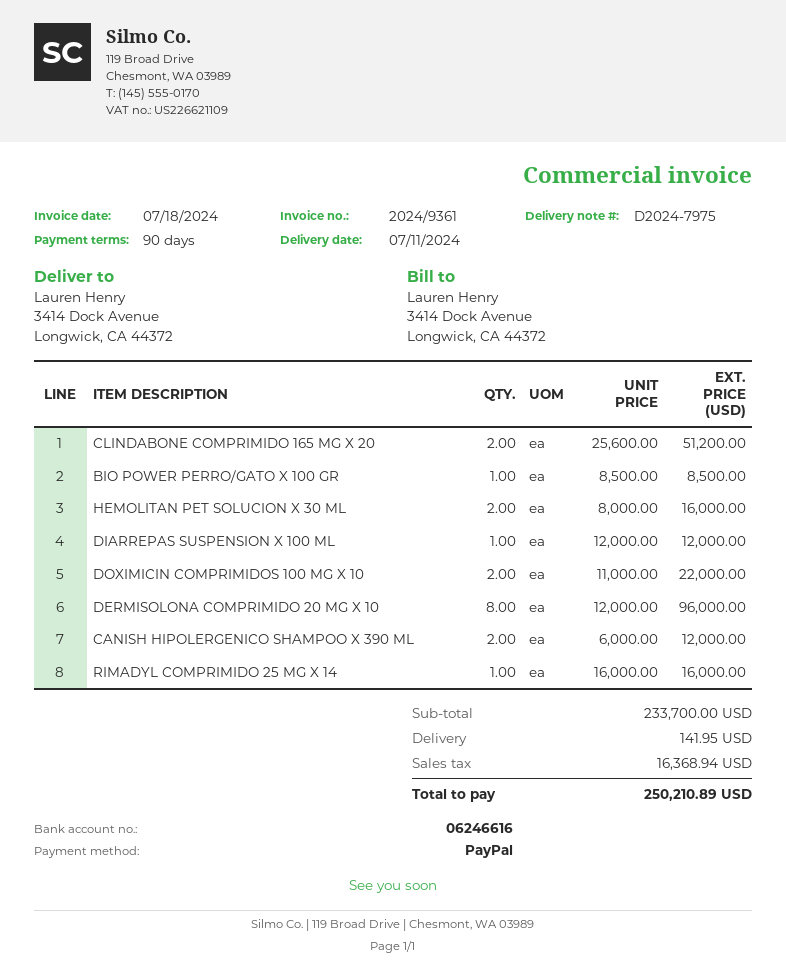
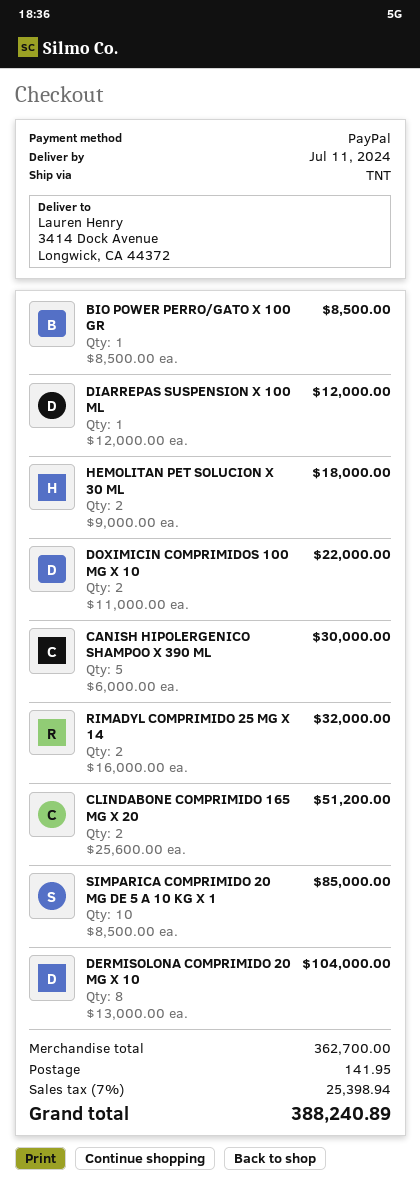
HEMOLITAN PET SOLUCION X 30 ML: 2 x 8000.00 = 16000.00 -> 2 x 9000.00 = 18000.00
DERMISOLONA COMPRIMIDO 20 MG X 10: 8 x 12000.00 = 96000.00 -> 8 x 13000.00 = 104000.00
CANISH HIPOLERGENICO SHAMPOO X 390 ML: 2 x 6000.00 = 12000.00 -> 5 x 6000.00 = 30000.00
RIMADYL COMPRIMIDO 25 MG X 14: 1 x 16000.00 = 16000.00 -> 2 x 16000.00 = 32000.00
SIMPARICA COMPRIMIDO 20 MG DE 5 A 10 KG X 1: none -> 10 x 8500.00 = 85000.00
subtotal: 233700.00 -> 362700.00
tax: 16368.94 -> 25398.94
total: 250210.89 -> 388240.89

